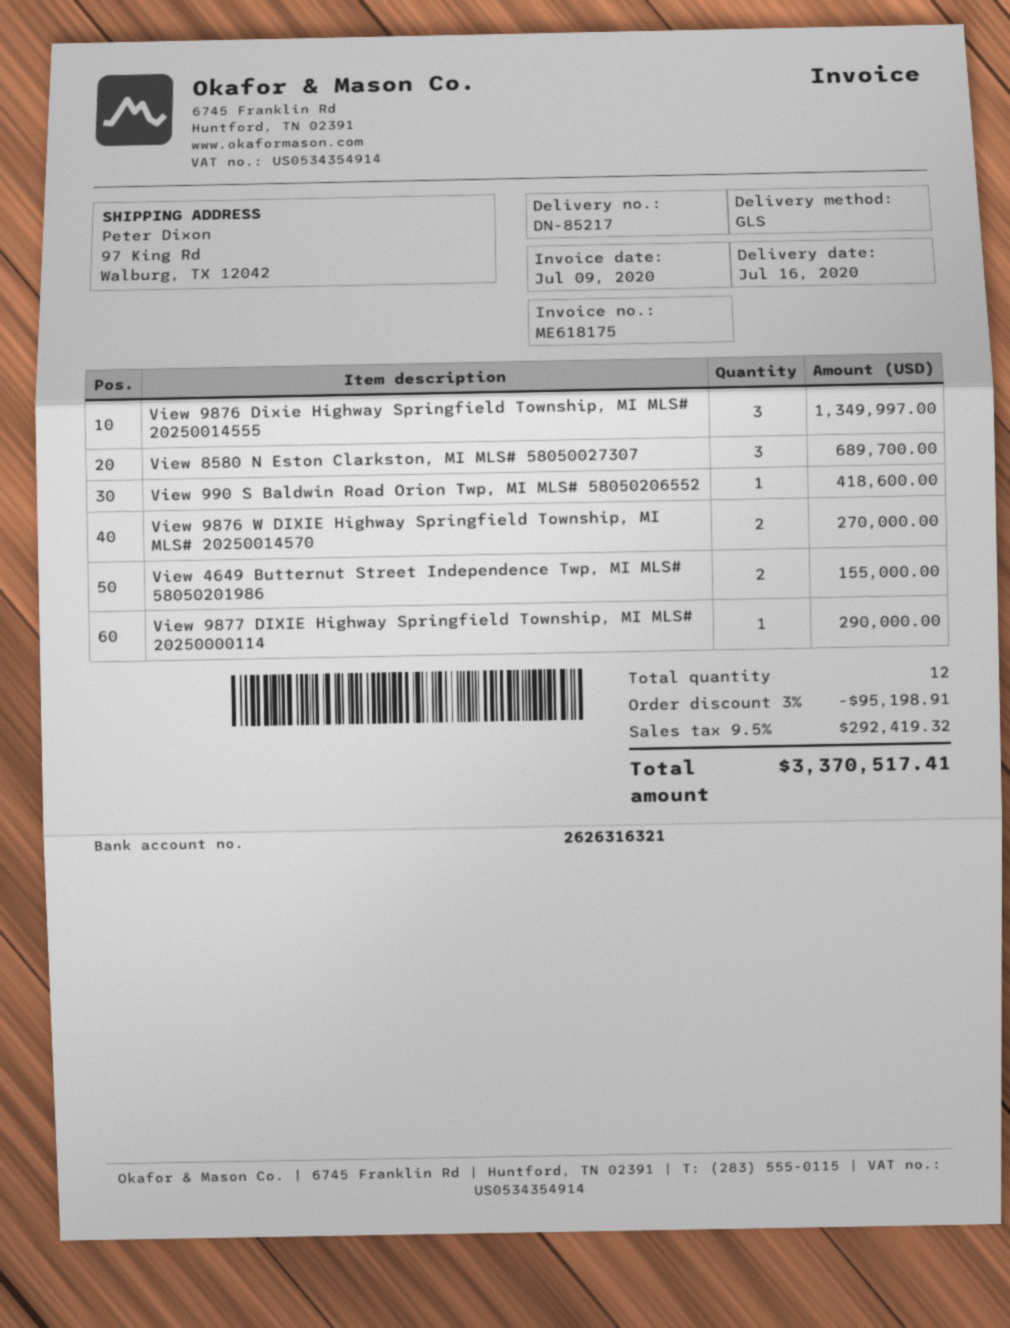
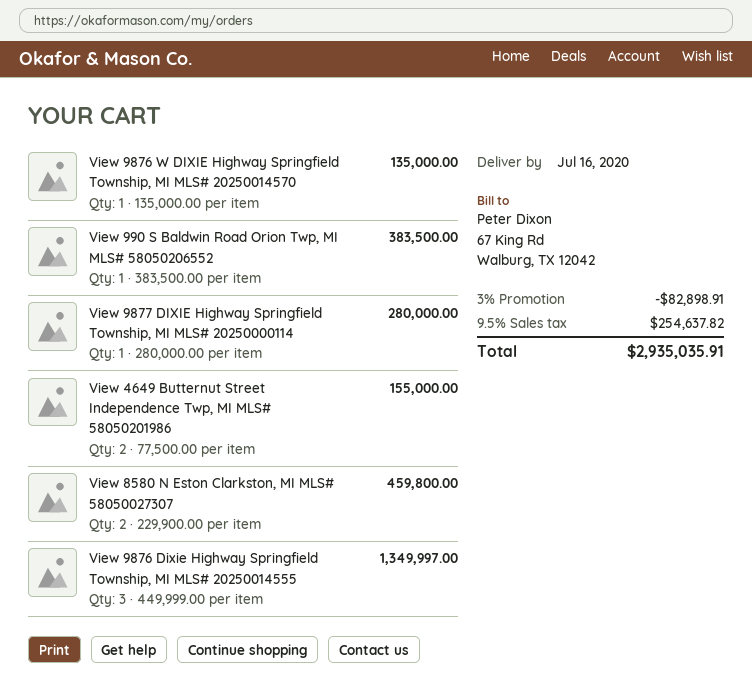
View 8580 N Eston Clarkston, MI MLS# 58050027307: 3 for 689700.00 -> 2 for 459800.00
View 990 S Baldwin Road Orion Twp, MI MLS# 58050206552: 1 for 418600.00 -> 1 for 383500.00
View 9876 W DIXIE Highway Springfield Township, MI MLS# 20250014570: 2 for 270000.00 -> 1 for 135000.00
View 9877 DIXIE Highway Springfield Township, MI MLS# 20250000114: 1 for 290000.00 -> 1 for 280000.00
discount: 3% = 95198.91 -> 3% = 82898.91
tax: 9.5% = 292419.32 -> 9.5% = 254637.82
total: 3370517.41 -> 2935035.91

